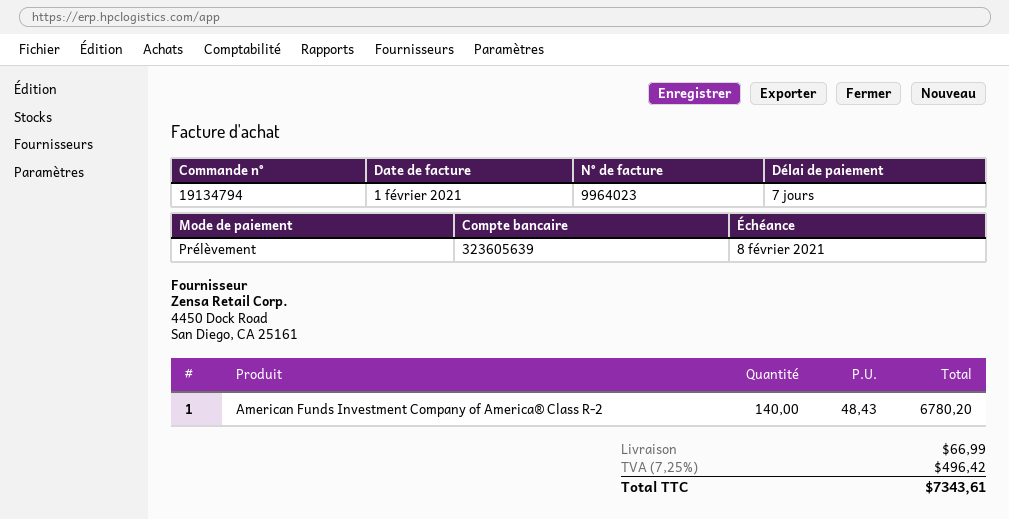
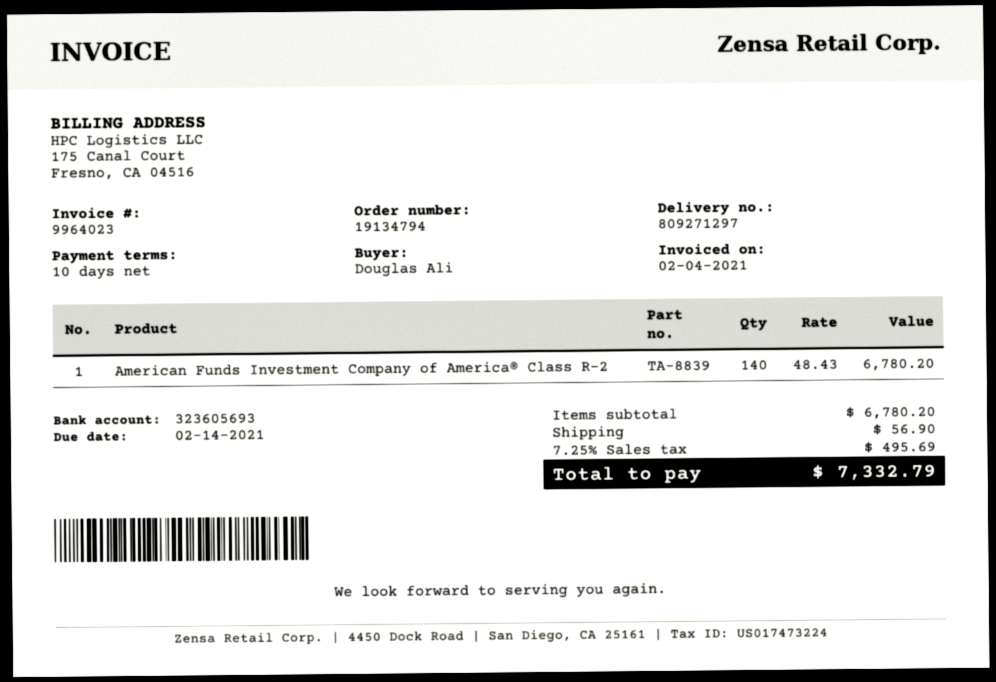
invoice date: 2021-02-01 -> 2021-02-04
payment terms: 7 days -> 10 days
due date: 2021-02-08 -> 2021-02-14
bank account: 323605639 -> 323605693
shipping: 66.99 -> 56.90
tax: 7.25% = 496.42 -> 7.25% = 495.69
total: 7343.61 -> 7332.79

